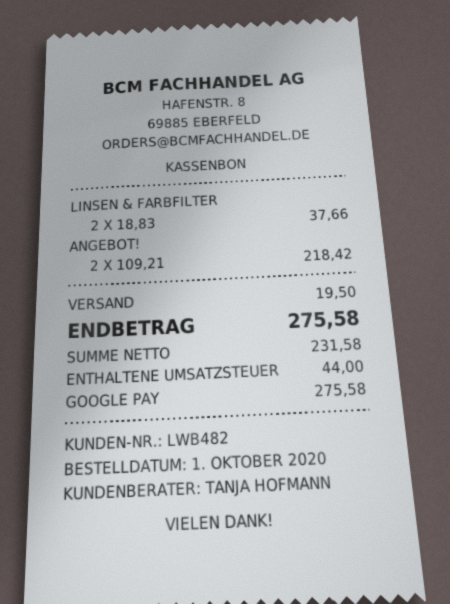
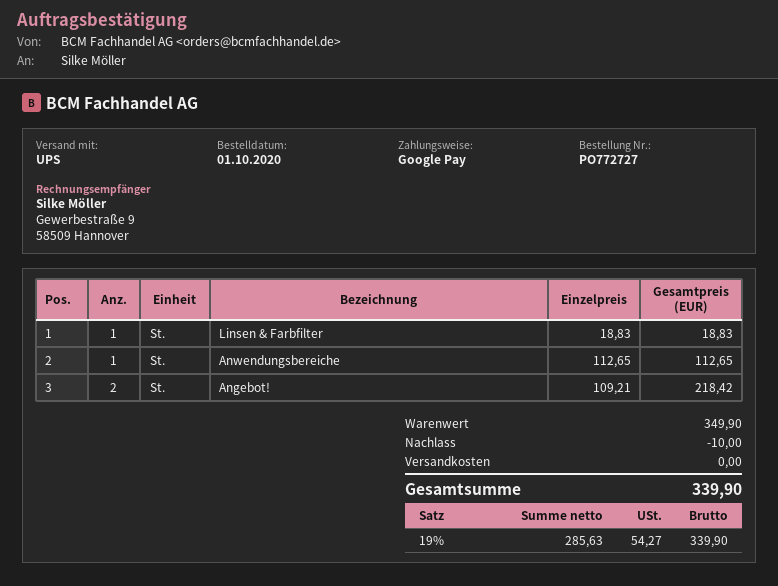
LINSEN & FARBFILTER: 2 x 18.83 = 37.66 -> 1 x 18.83 = 18.83
Anwendungsbereiche: none -> 1 x 112.65 = 112.65
discount: none -> 10.00
shipping: 19.50 -> 0.00
net: 231.58 -> 285.63
tax: 44.00 -> 54.27
total: 275.58 -> 339.90

